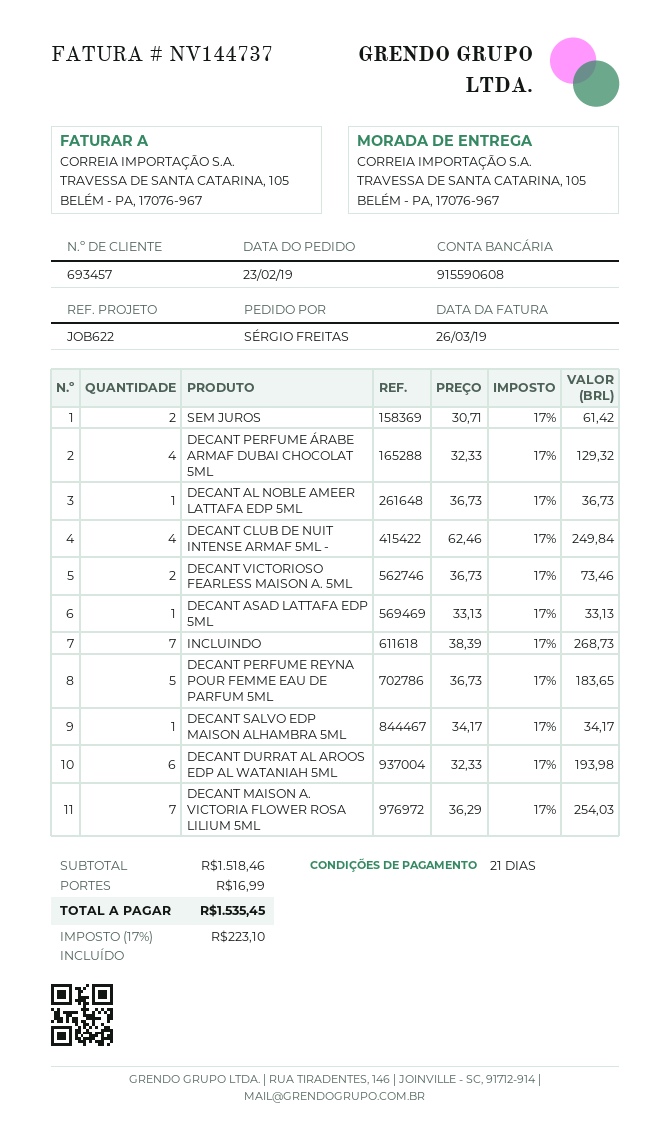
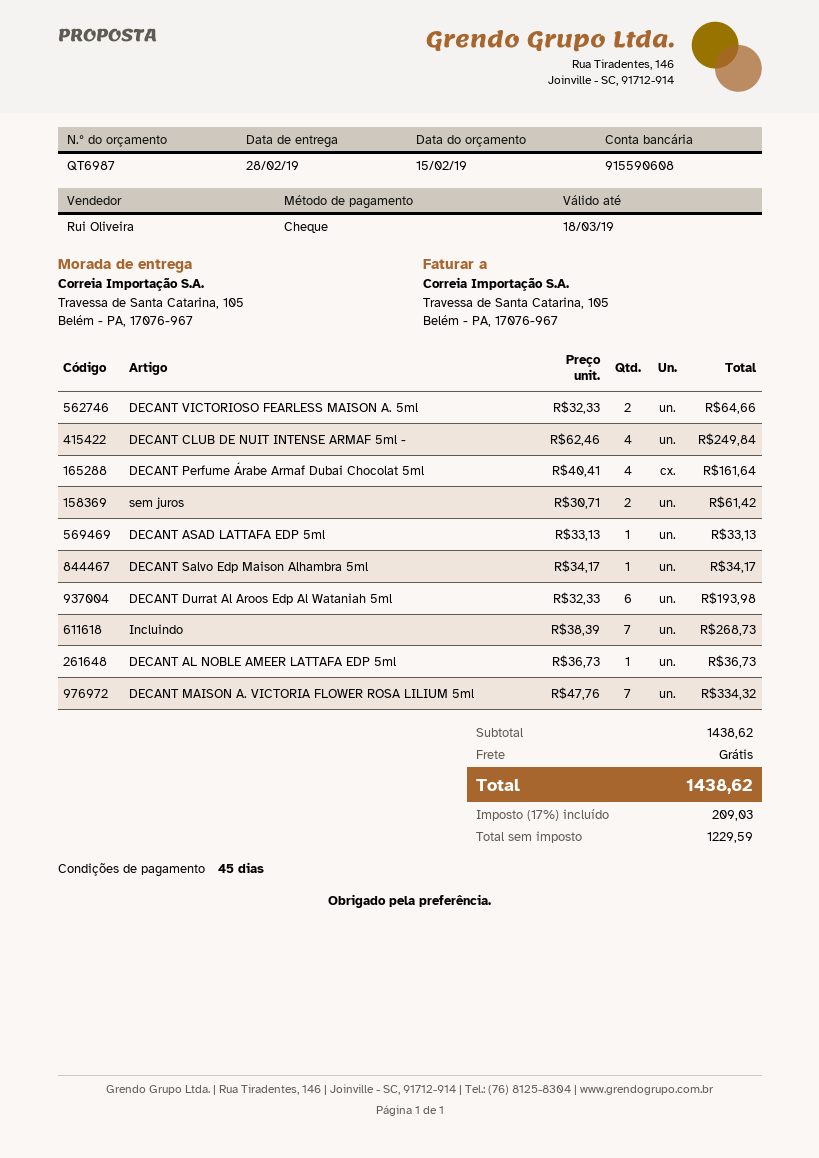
payment terms: 21 days -> 45 days
DECANT PERFUME ÁRABE ARMAF DUBAI CHOCOLAT 5ML: 4 x 32.33 = 129.32 -> 4 x 40.41 = 161.64
DECANT VICTORIOSO FEARLESS MAISON A. 5ML: 2 x 36.73 = 73.46 -> 2 x 32.33 = 64.66
DECANT PERFUME REYNA POUR FEMME EAU DE PARFUM 5ML: 5 x 36.73 = 183.65 -> none
DECANT MAISON A. VICTORIA FLOWER ROSA LILIUM 5ML: 7 x 36.29 = 254.03 -> 7 x 47.76 = 334.32
subtotal: 1518.46 -> 1438.62
shipping: 16.99 -> 0.00
tax: 17% = 223.10 -> 17% = 209.03
total: 1535.45 -> 1438.62

